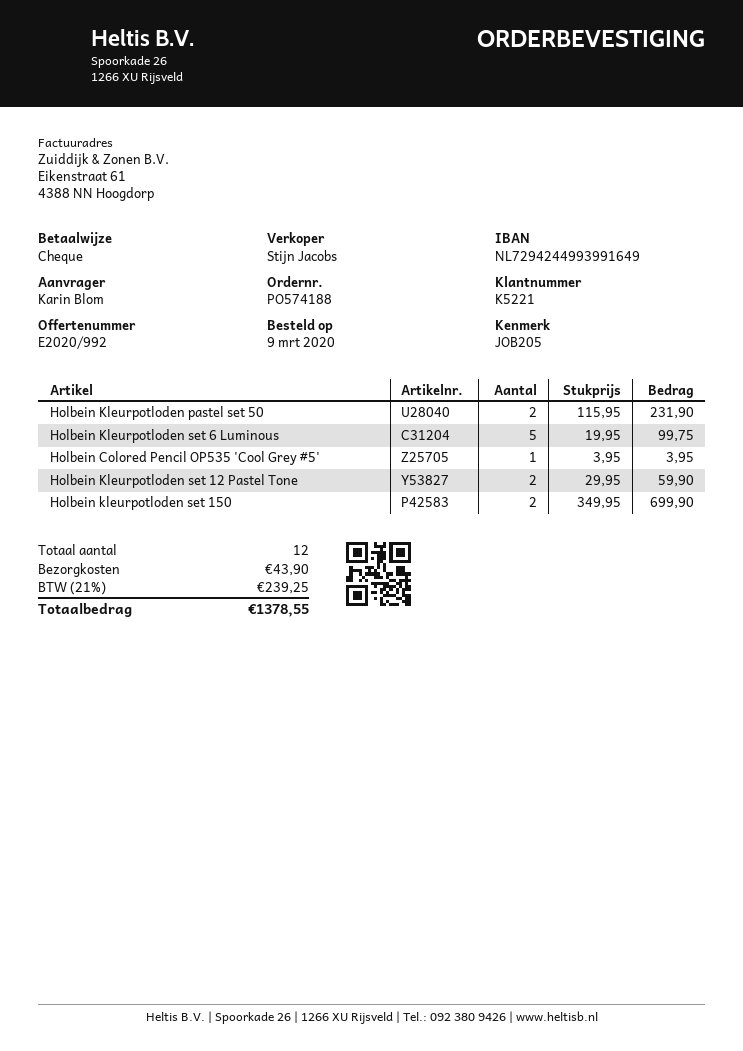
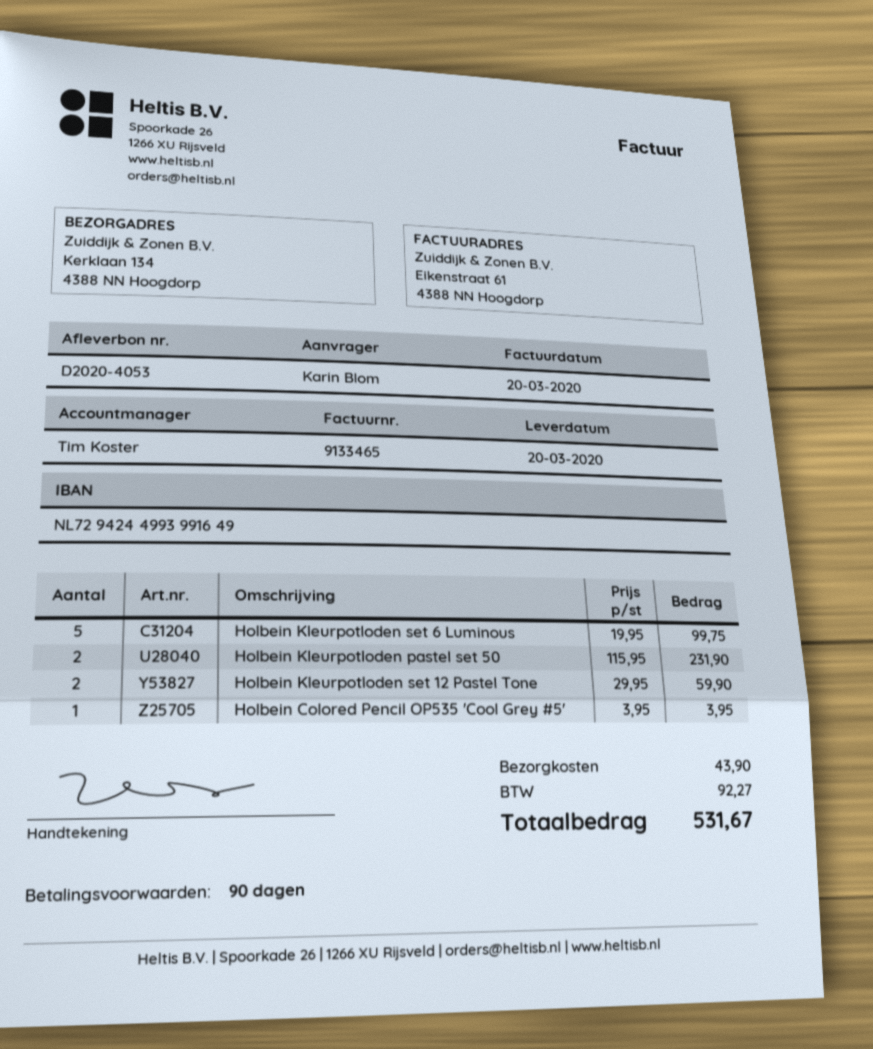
sales rep: Stijn Jacobs -> Tim Koster
Holbein kleurpotloden set 150: 2 x 349.95 = 699.90 -> none
tax: 239.25 -> 92.27
total: 1378.55 -> 531.67

